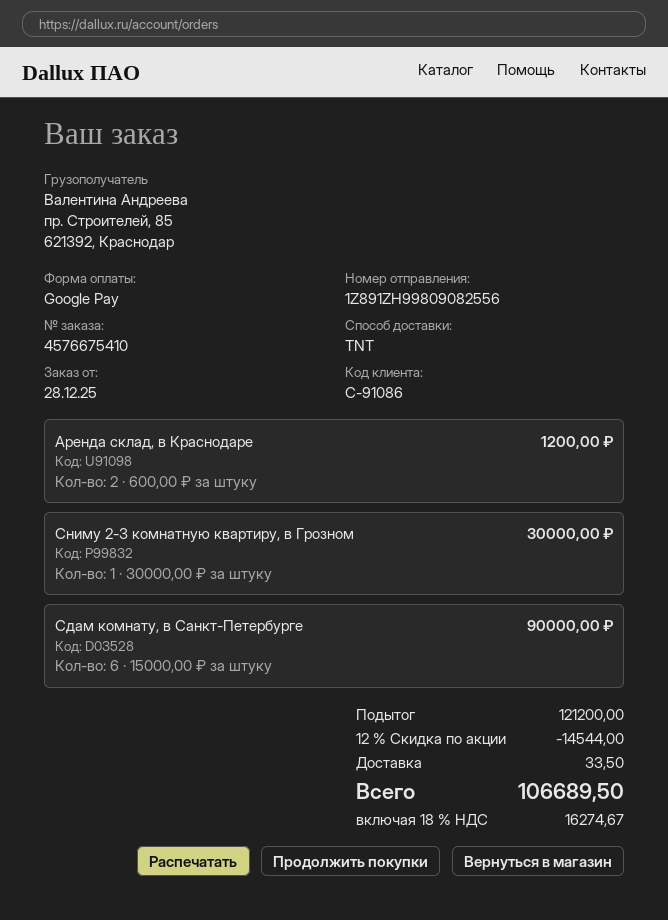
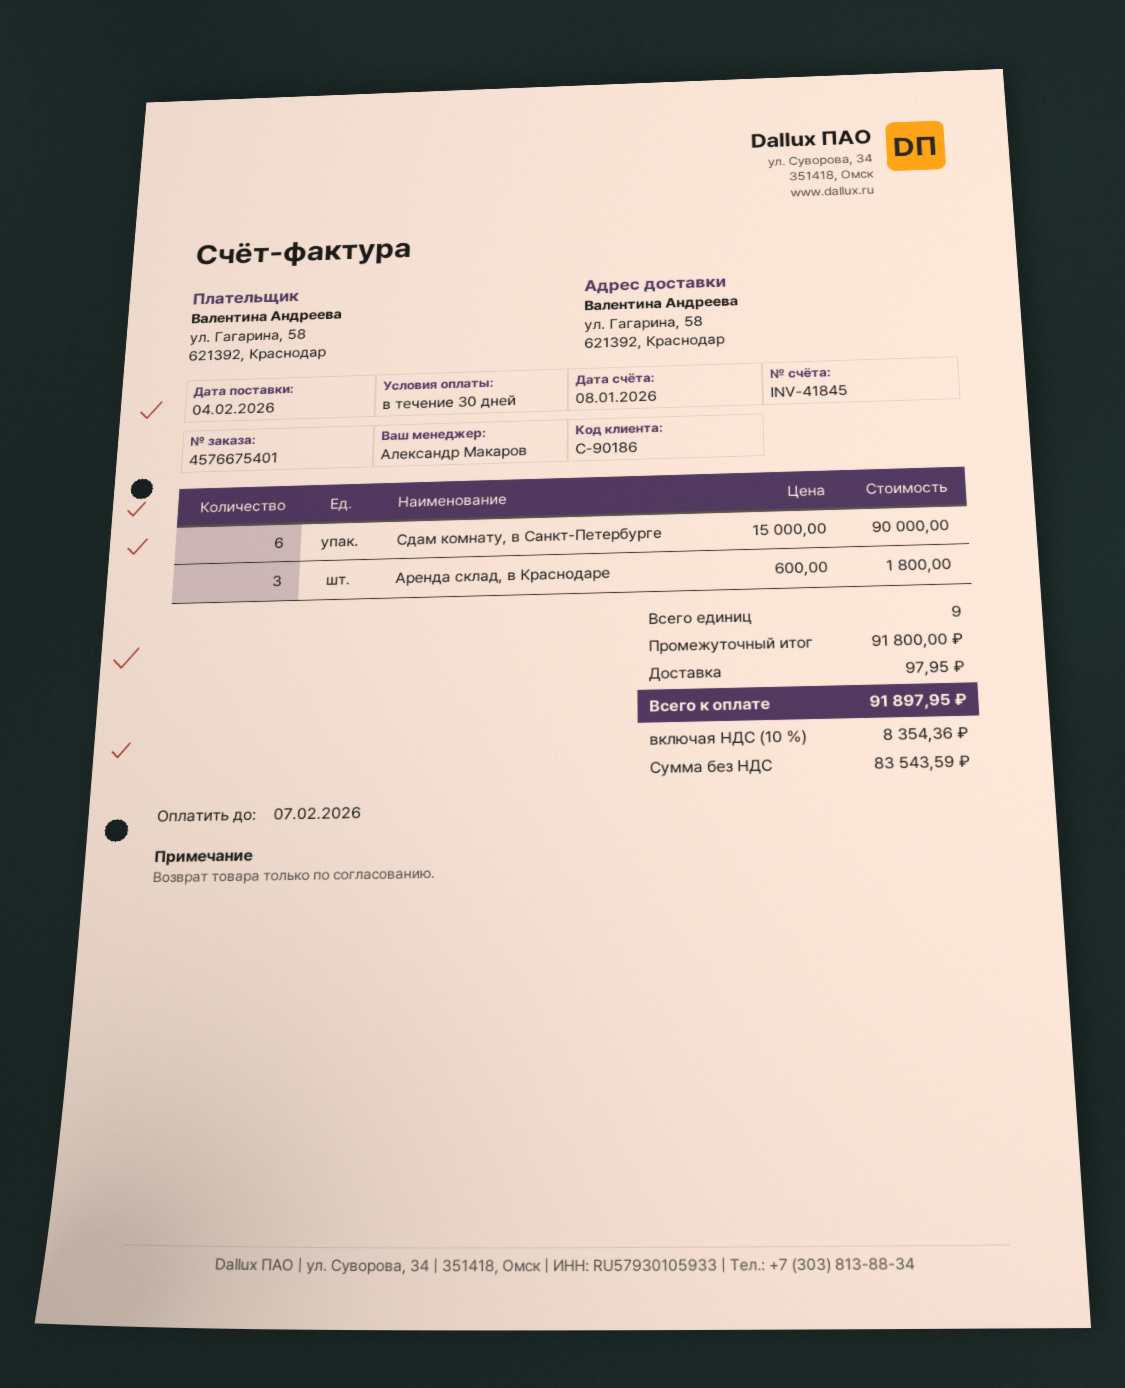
order number: 4576675410 -> 4576675401
customer number: C-91086 -> C-90186
ship to: пр. Строителей, 85, 621392, Краснодар -> ул. Гагарина, 58, 621392, Краснодар
Аренда склад, в Краснодаре: 2 x 600.00 = 1200.00 -> 3 x 600.00 = 1800.00
Сниму 2-3 комнатную квартиру, в Грозном: 1 x 30000.00 = 30000.00 -> none
subtotal: 121200.00 -> 91800.00
discount: 12% = 14544.00 -> none
shipping: 33.50 -> 97.95
tax: 18% = 16274.67 -> 10% = 8354.36
total: 106689.50 -> 91897.95

